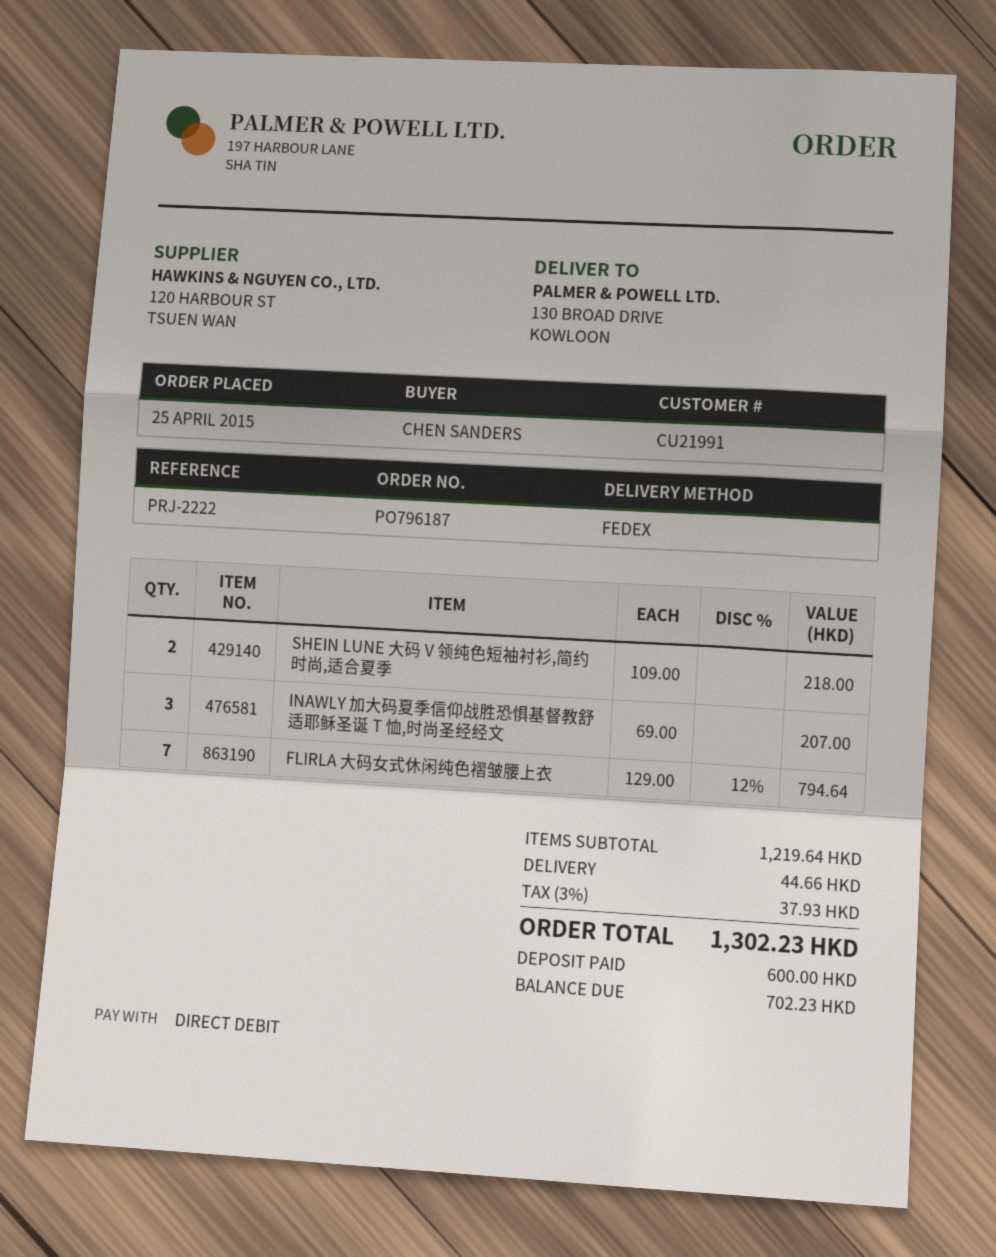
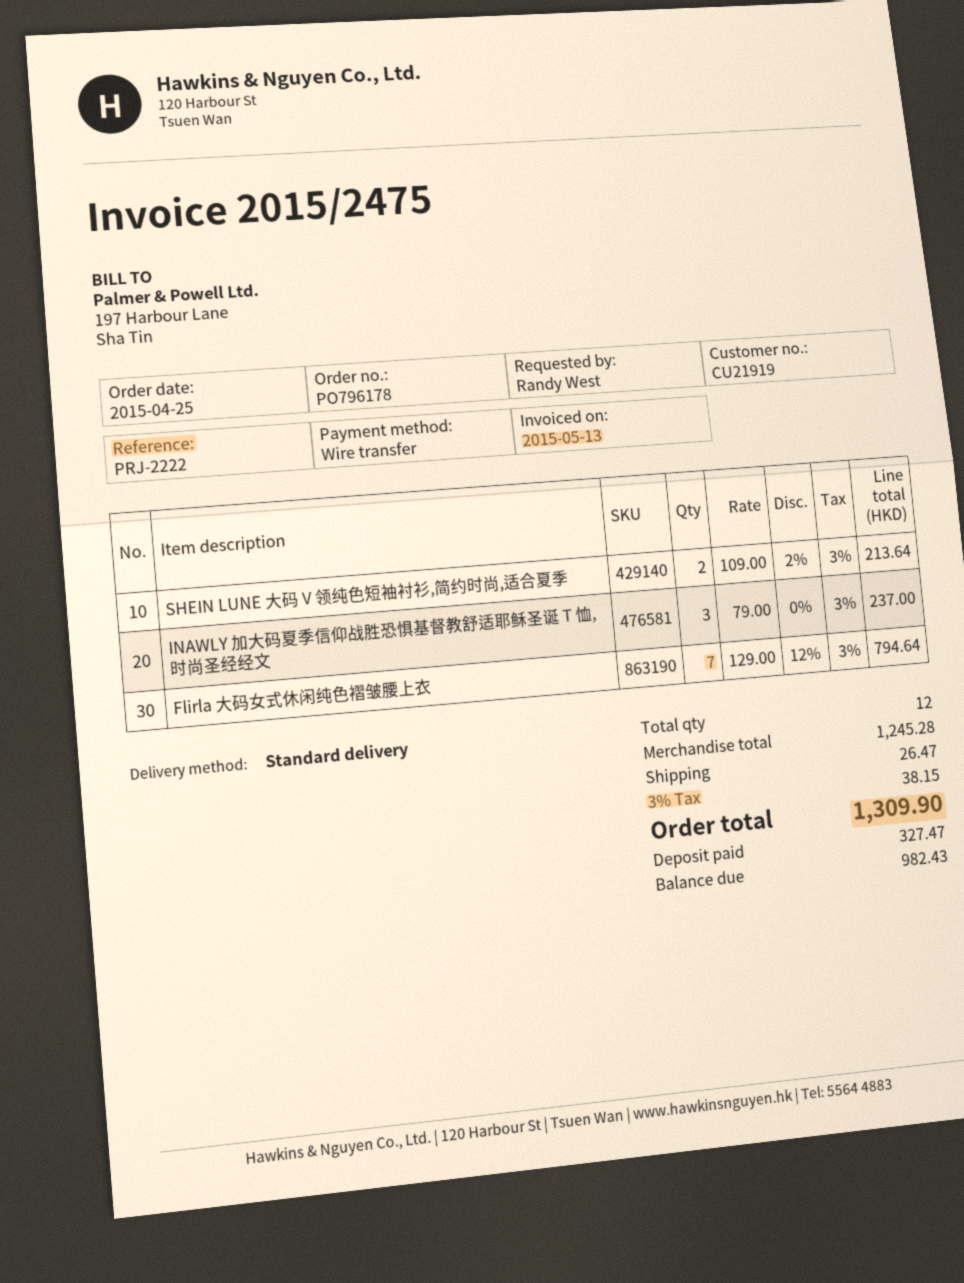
order number: PO796187 -> PO796178
customer number: CU21991 -> CU21919
ordered by: CHEN SANDERS -> Randy West
payment method: direct debit -> bank transfer
shipping method: FedEx -> standard
SHEIN LUNE 大码 V 领纯色短袖衬衫,简约时尚,适合夏季: 2 x 109.00 = 218.00 -> 2 x 109.00 - 2% = 213.64
INAWLY 加大码夏季信仰战胜恐惧基督教舒适耶稣圣诞 T 恤,时尚圣经经文: 3 x 69.00 = 207.00 -> 3 x 79.00 = 237.00
subtotal: 1219.64 -> 1245.28
shipping: 44.66 -> 26.47
tax: 3% = 37.93 -> 3% = 38.15
total: 1302.23 -> 1309.90
deposit: 600.00 -> 327.47
balance: 702.23 -> 982.43

